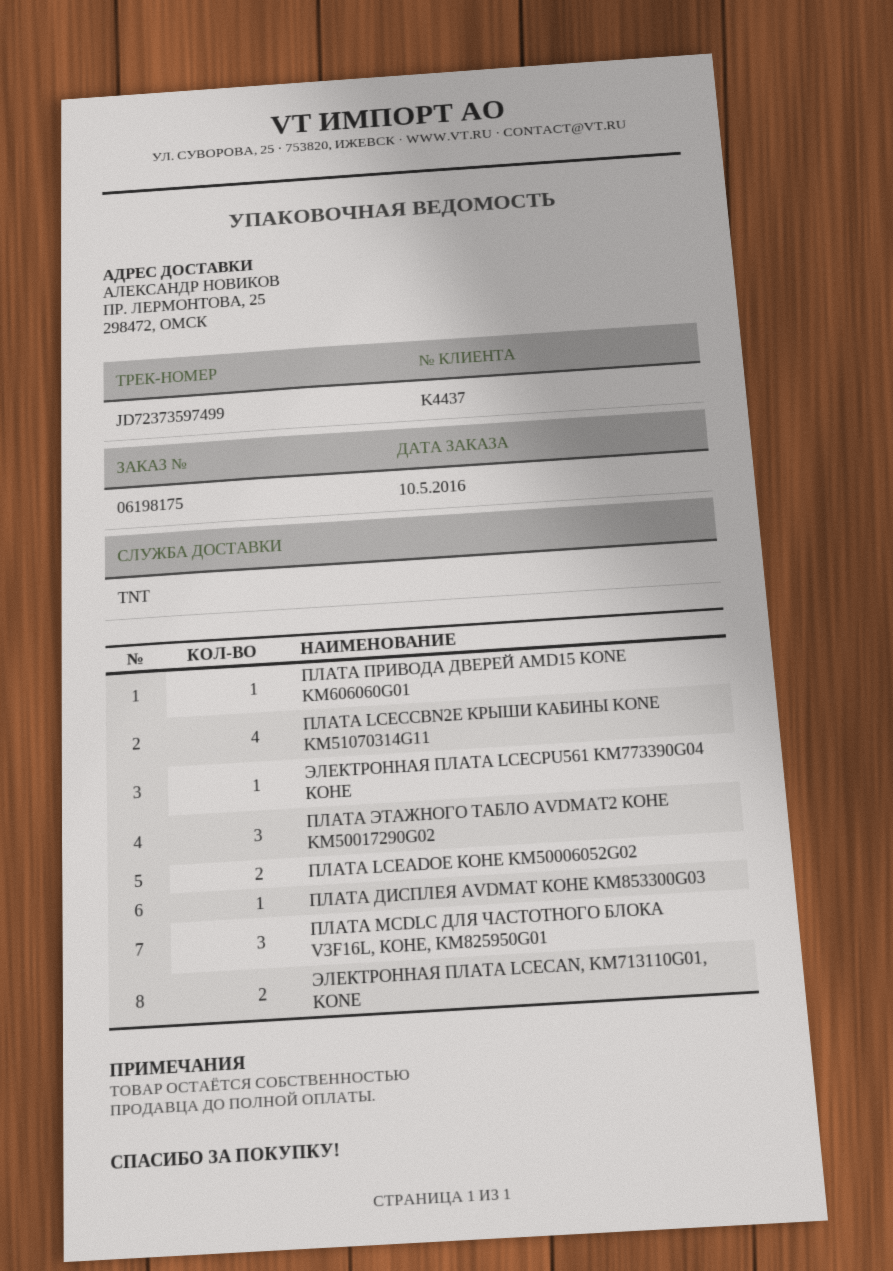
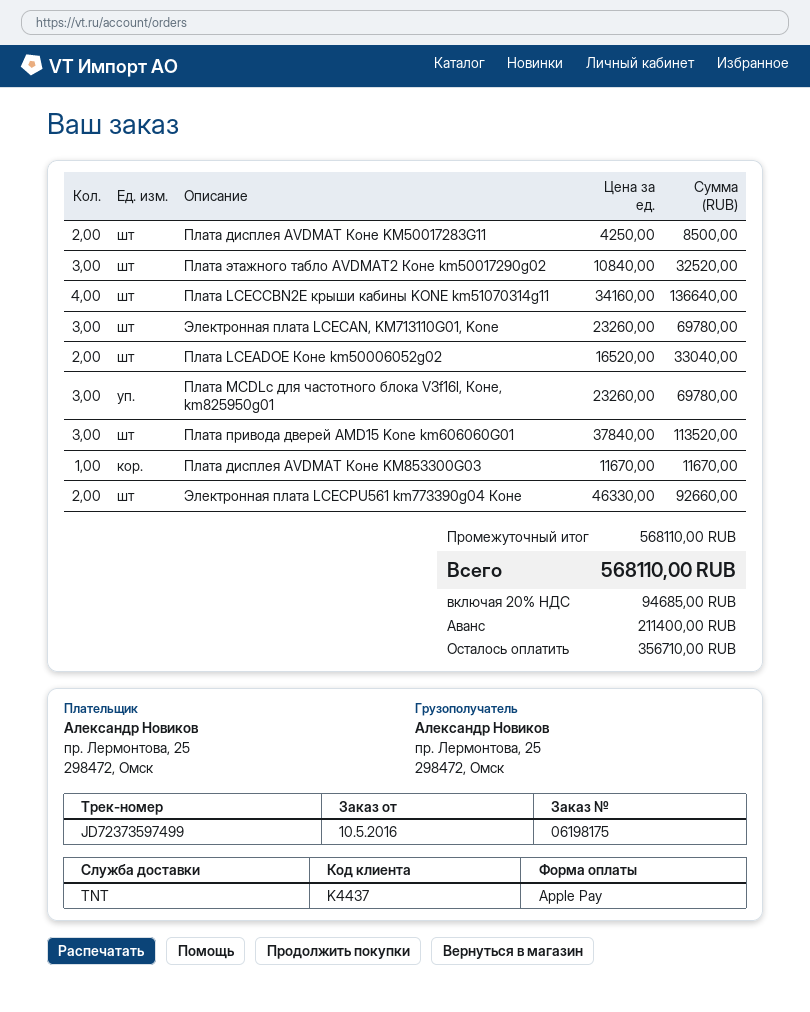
ПЛАТА ПРИВОДА ДВЕРЕЙ AMD15 KONE KM606060G01: 1 -> 3
ЭЛЕКТРОННАЯ ПЛАТА LCECPU561 KM773390G04 КОНЕ: 1 -> 2
ЭЛЕКТРОННАЯ ПЛАТА LCECAN, KM713110G01, KONE: 2 -> 3
Плата дисплея AVDMAT Коне KM50017283G11: none -> 2

